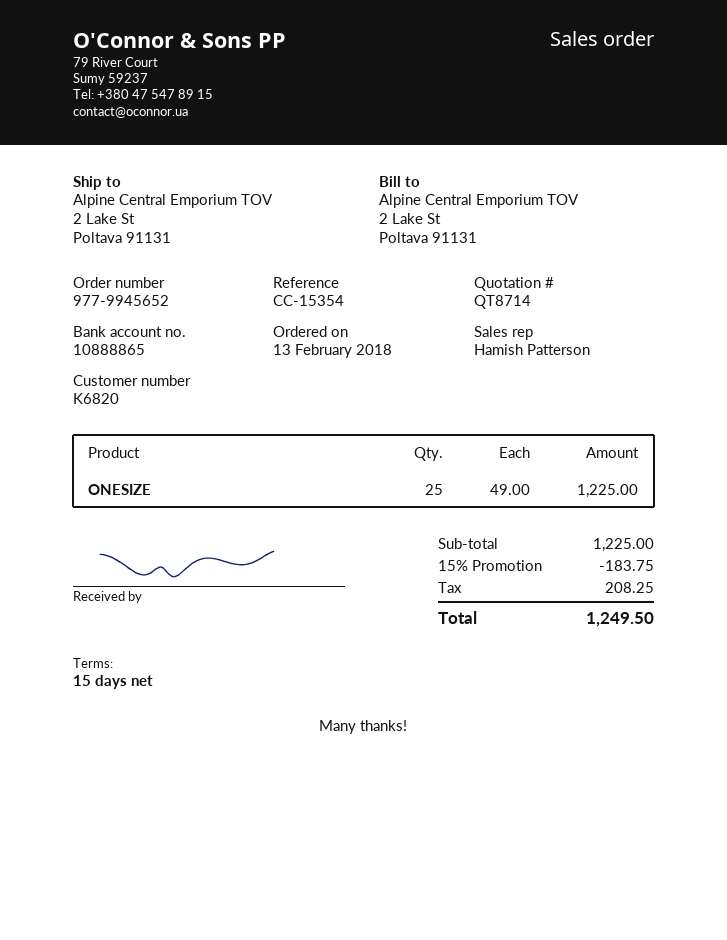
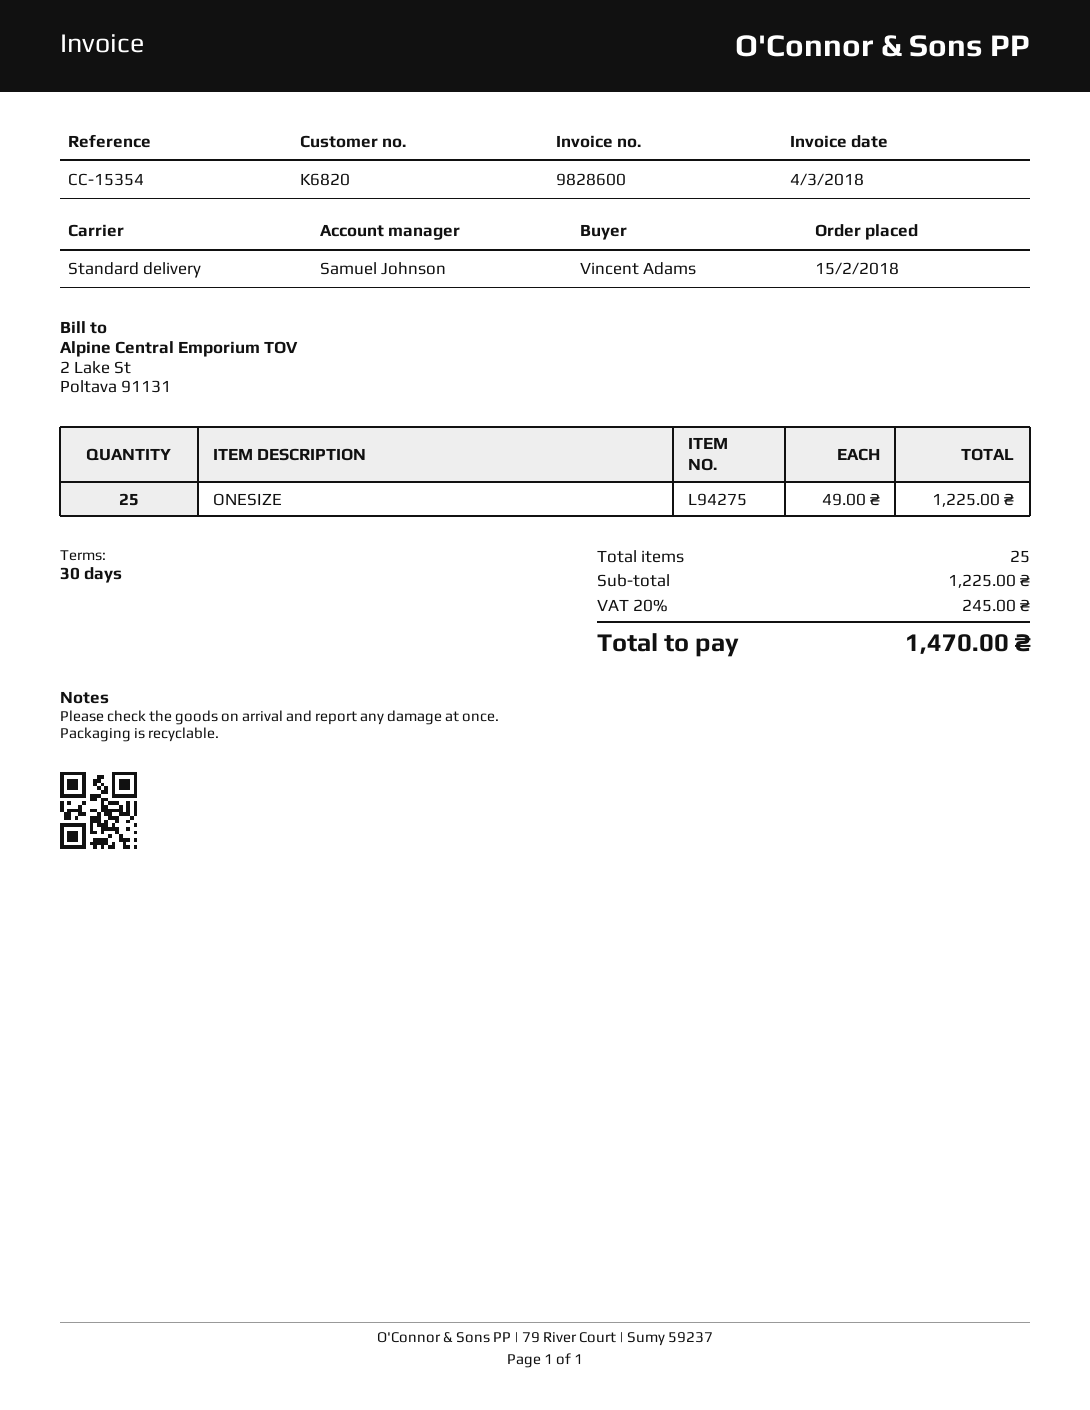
order date: 2018-02-13 -> 2018-02-15
payment terms: 15 days -> 30 days
sales rep: Hamish Patterson -> Samuel Johnson
discount: 15% = 183.75 -> none
tax: 208.25 -> 245.00
total: 1249.50 -> 1470.00

